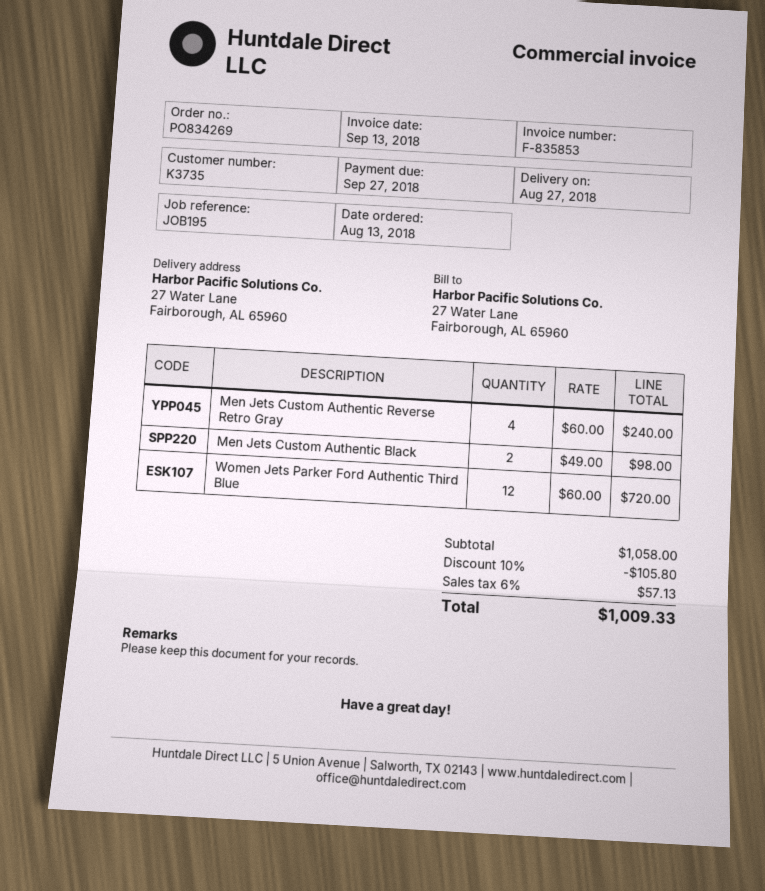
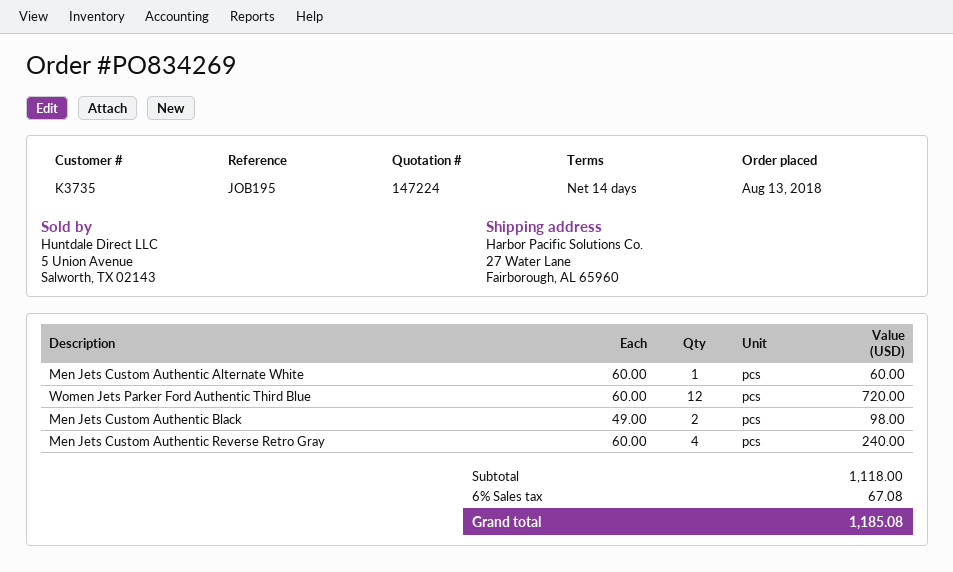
Men Jets Custom Authentic Alternate White: none -> 1 x 60.00 = 60.00
subtotal: 1058.00 -> 1118.00
discount: 10% = 105.80 -> none
tax: 6% = 57.13 -> 6% = 67.08
total: 1009.33 -> 1185.08

